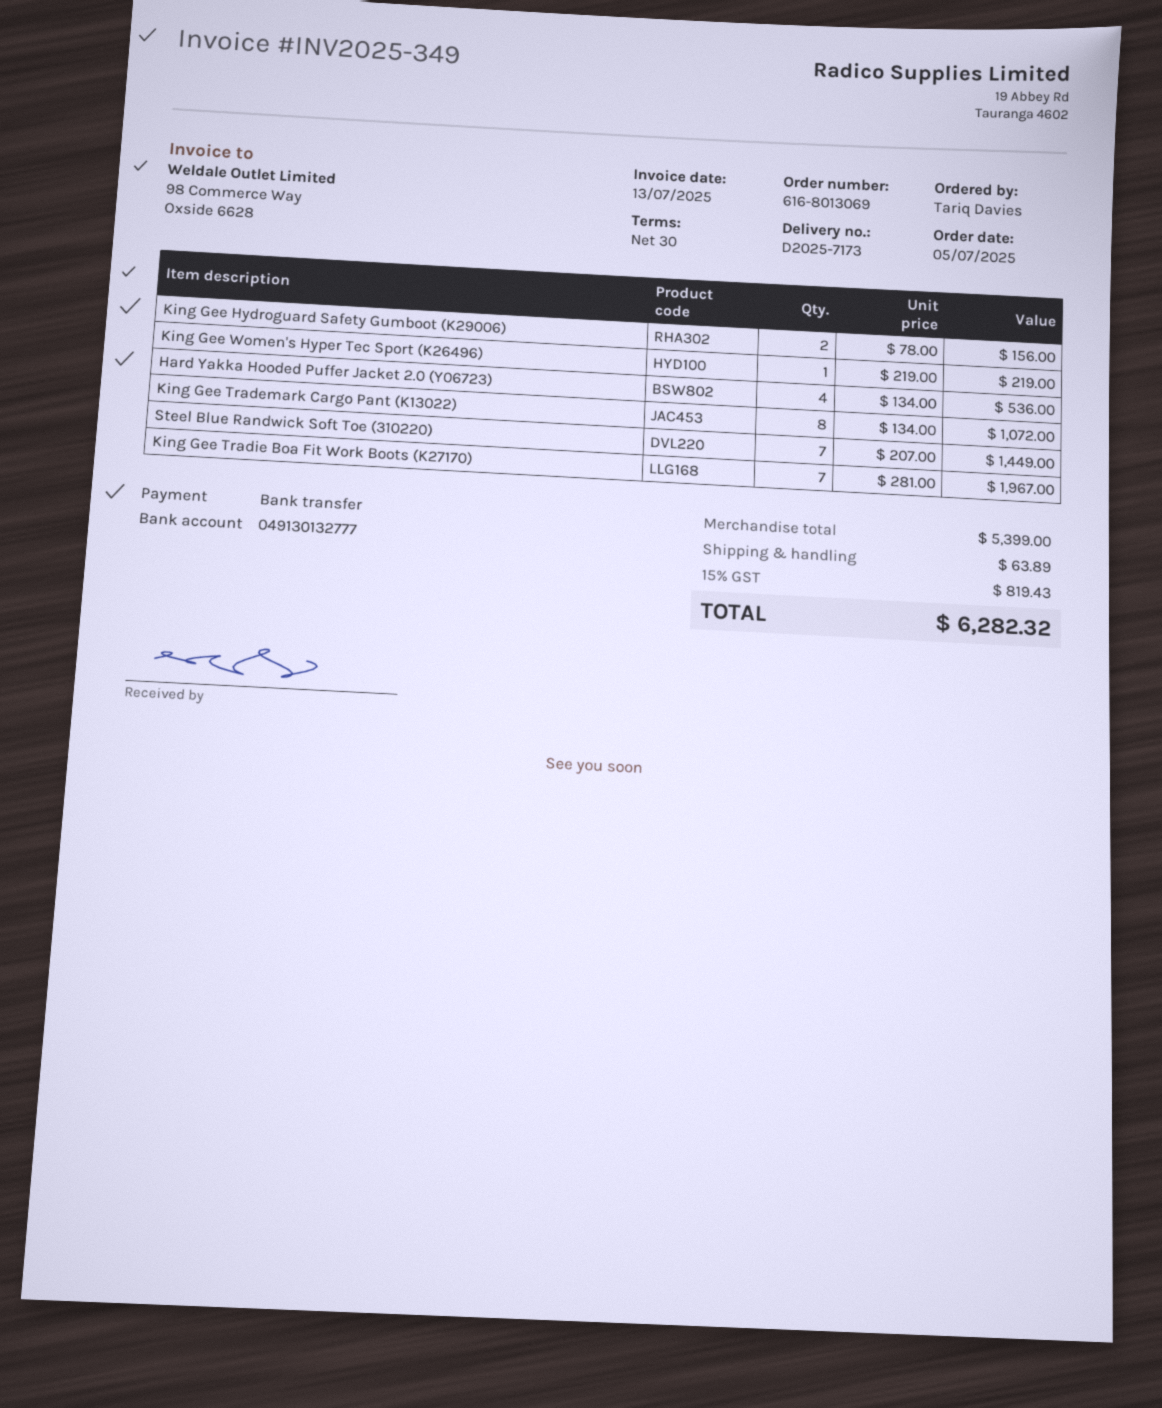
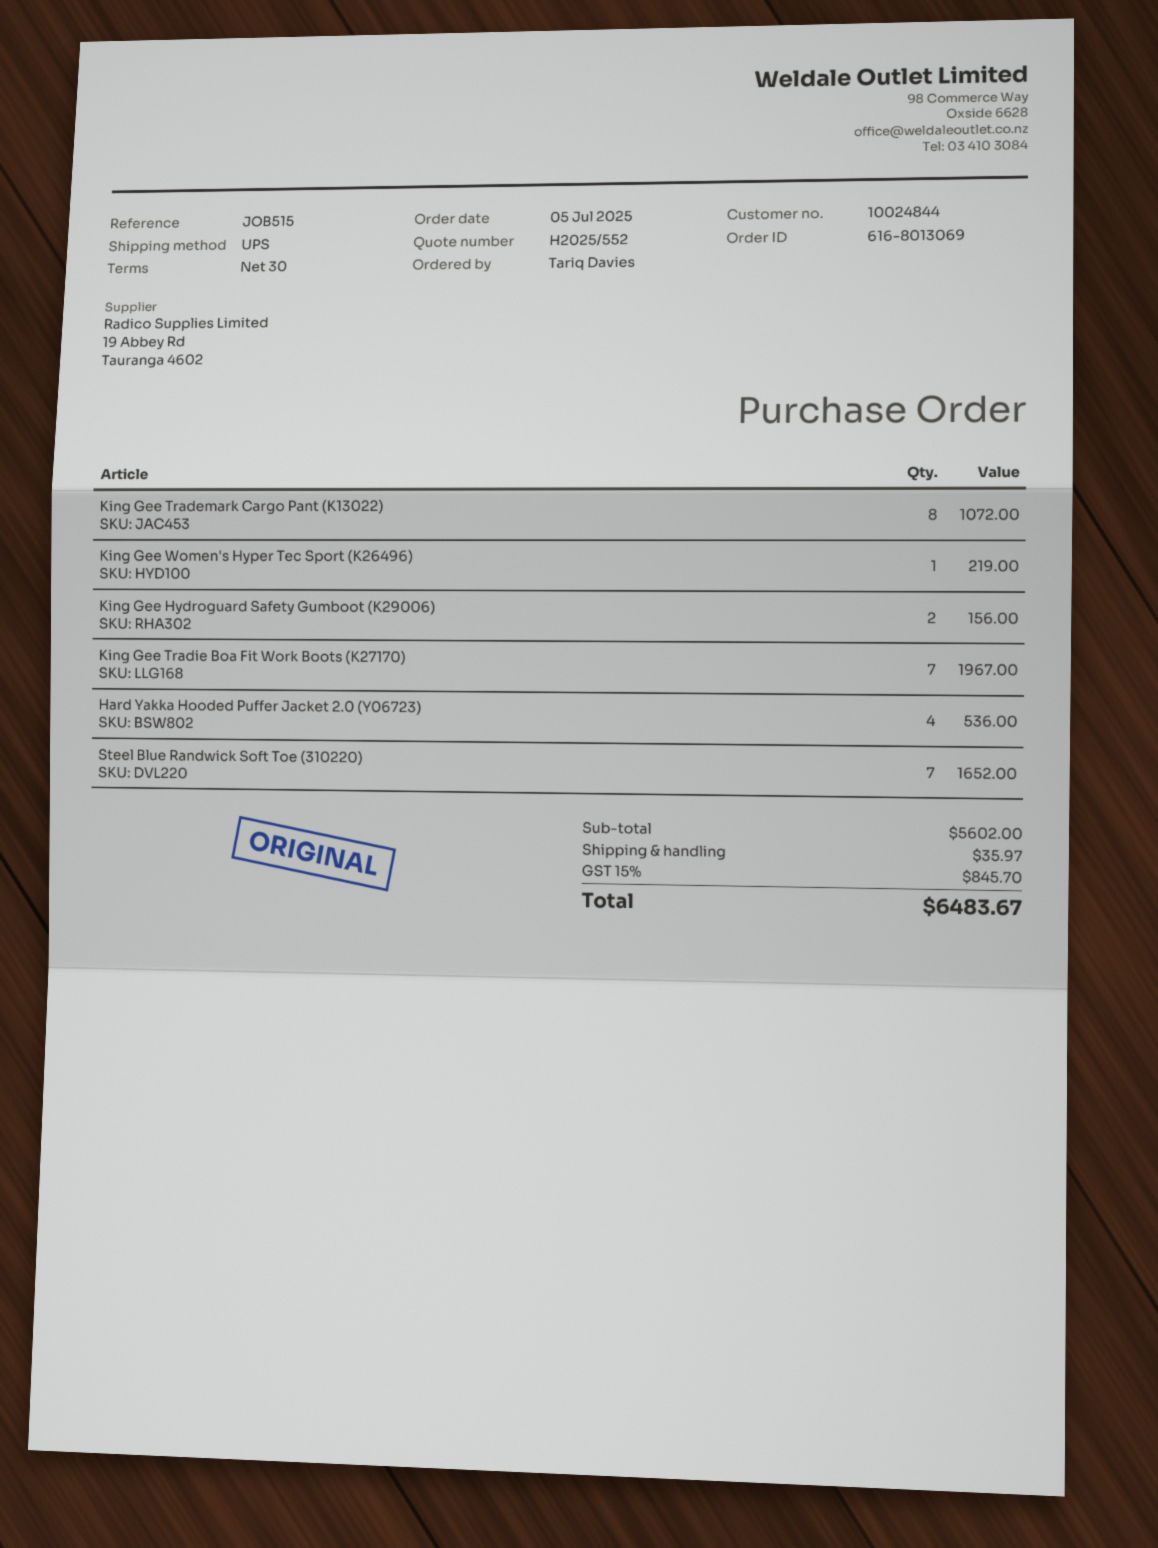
Steel Blue Randwick Soft Toe (310220): 7 for 1449.00 -> 7 for 1652.00
subtotal: 5399.00 -> 5602.00
shipping: 63.89 -> 35.97
tax: 15% = 819.43 -> 15% = 845.70
total: 6282.32 -> 6483.67

